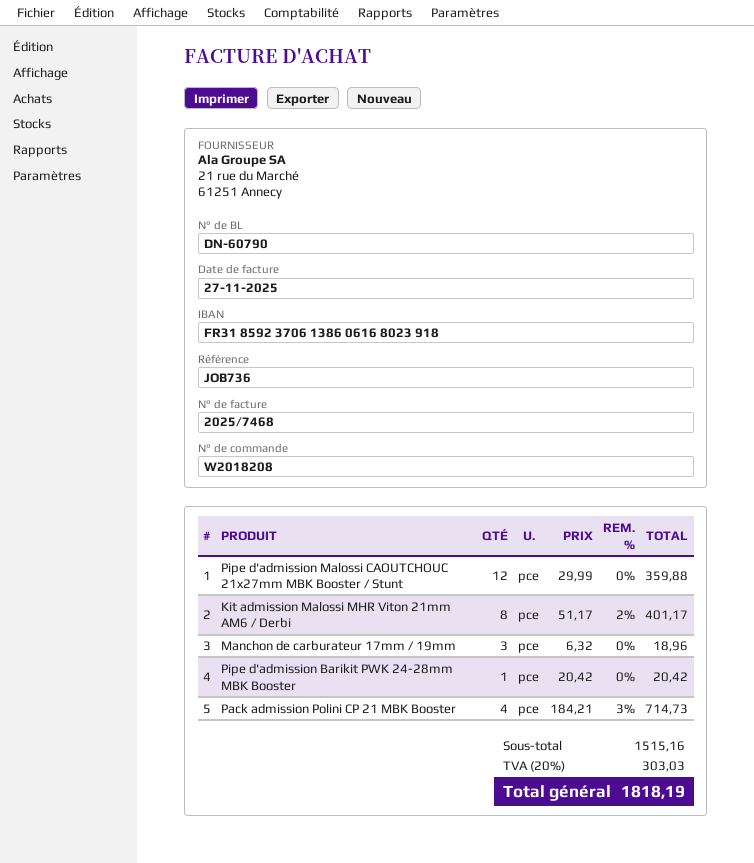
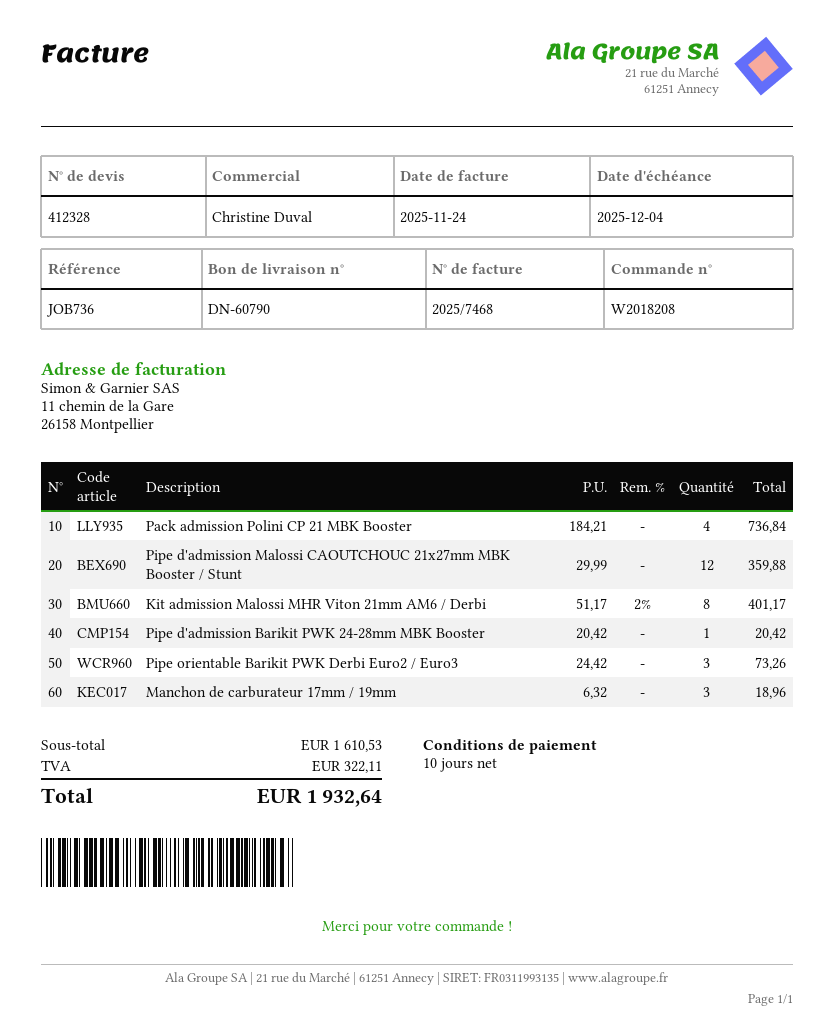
invoice date: 2025-11-27 -> 2025-11-24
Pack admission Polini CP 21 MBK Booster: 4 x 184.21 - 3% = 714.73 -> 4 x 184.21 = 736.84
Pipe orientable Barikit PWK Derbi Euro2 / Euro3: none -> 3 x 24.42 = 73.26
subtotal: 1515.16 -> 1610.53
tax: 303.03 -> 322.11
total: 1818.19 -> 1932.64

